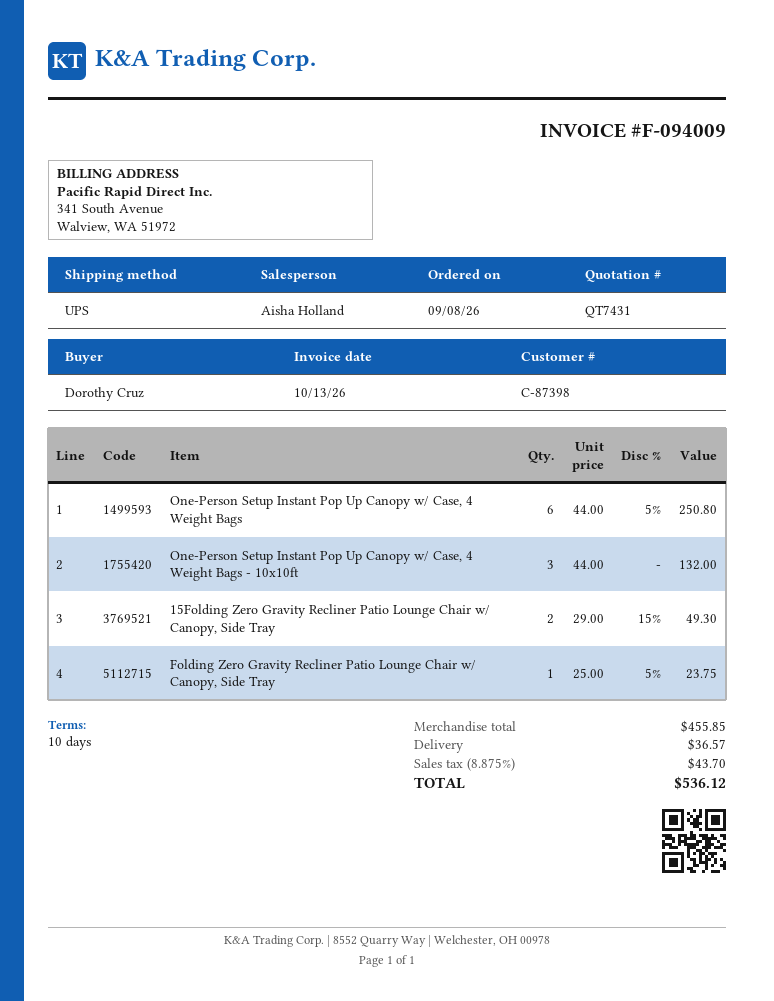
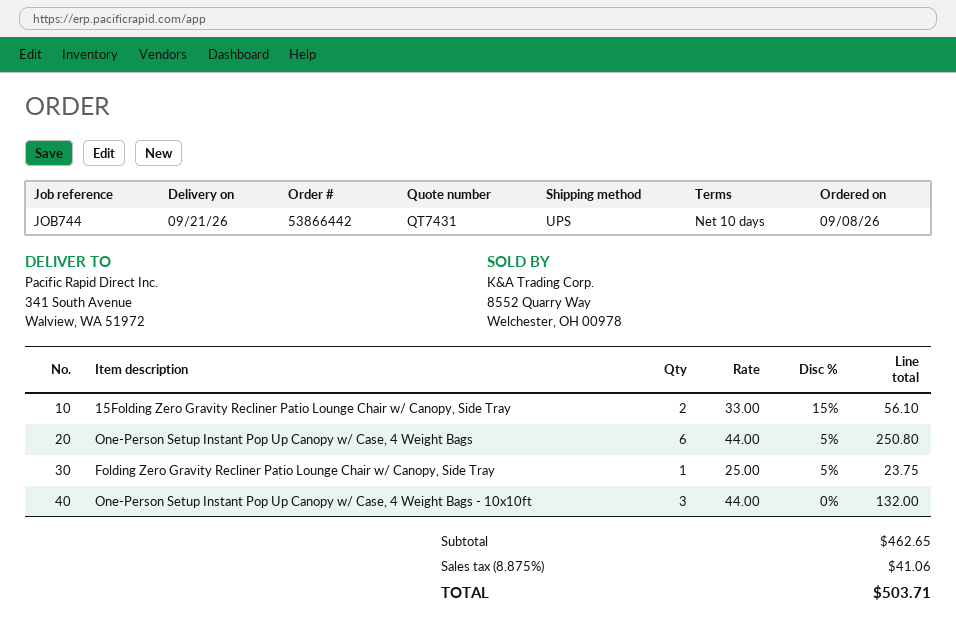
15Folding Zero Gravity Recliner Patio Lounge Chair w/ Canopy, Side Tray: 2 x 29.00 - 15% = 49.30 -> 2 x 33.00 - 15% = 56.10
subtotal: 455.85 -> 462.65
shipping: 36.57 -> none
tax: 8.875% = 43.70 -> 8.875% = 41.06
total: 536.12 -> 503.71

